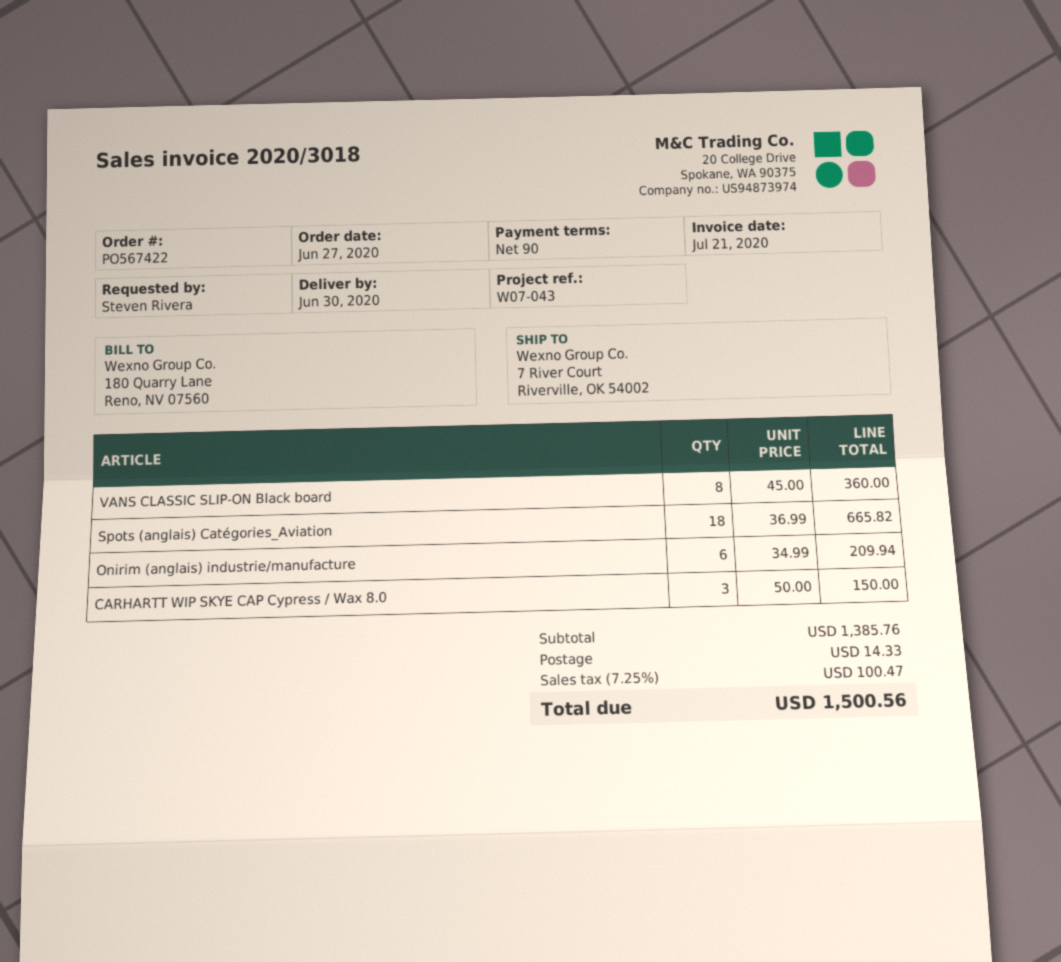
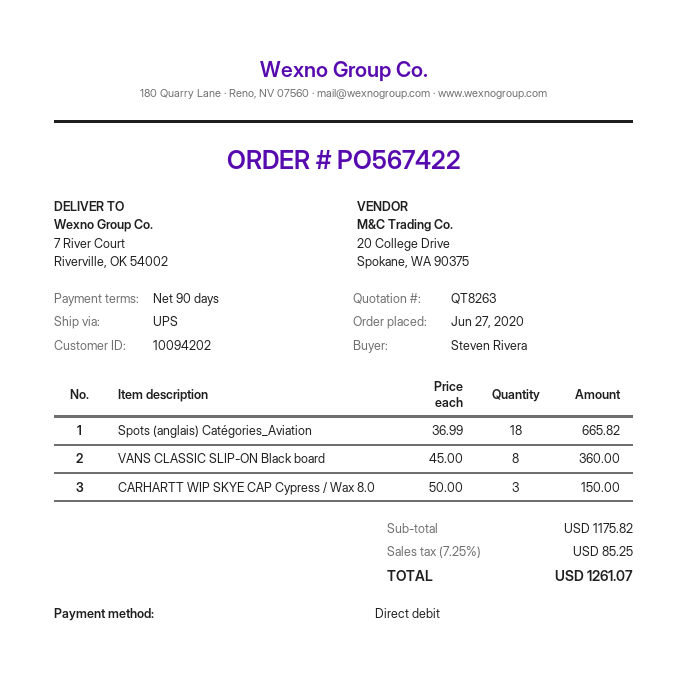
Onirim (anglais) industrie/manufacture: 6 x 34.99 = 209.94 -> none
subtotal: 1385.76 -> 1175.82
shipping: 14.33 -> none
tax: 7.25% = 100.47 -> 7.25% = 85.25
total: 1500.56 -> 1261.07

